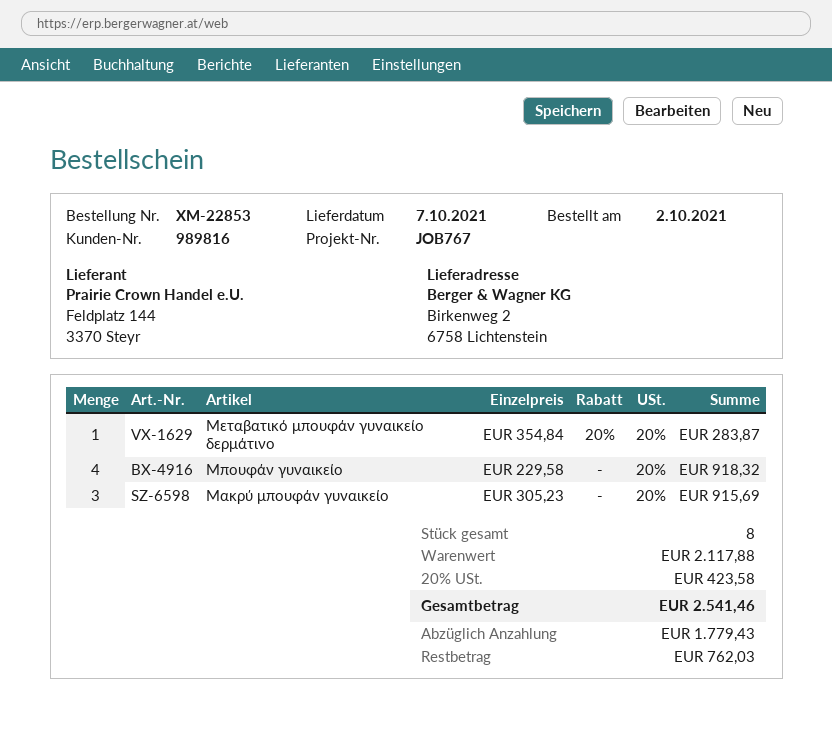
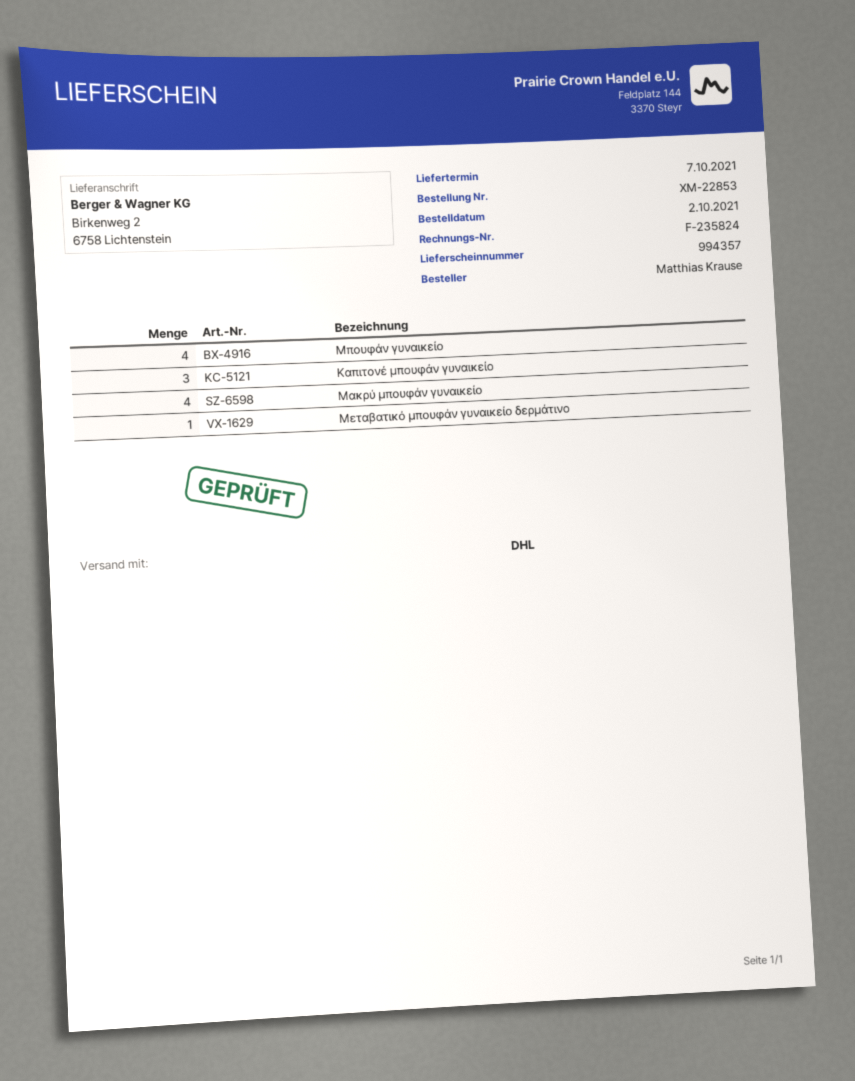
Μακρύ μπουφάν γυναικείο: 3 -> 4
Καπιτονέ μπουφάν γυναικείο: none -> 3

